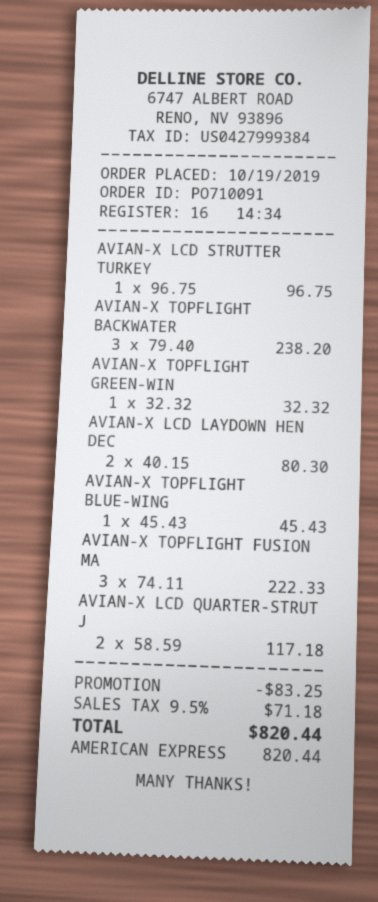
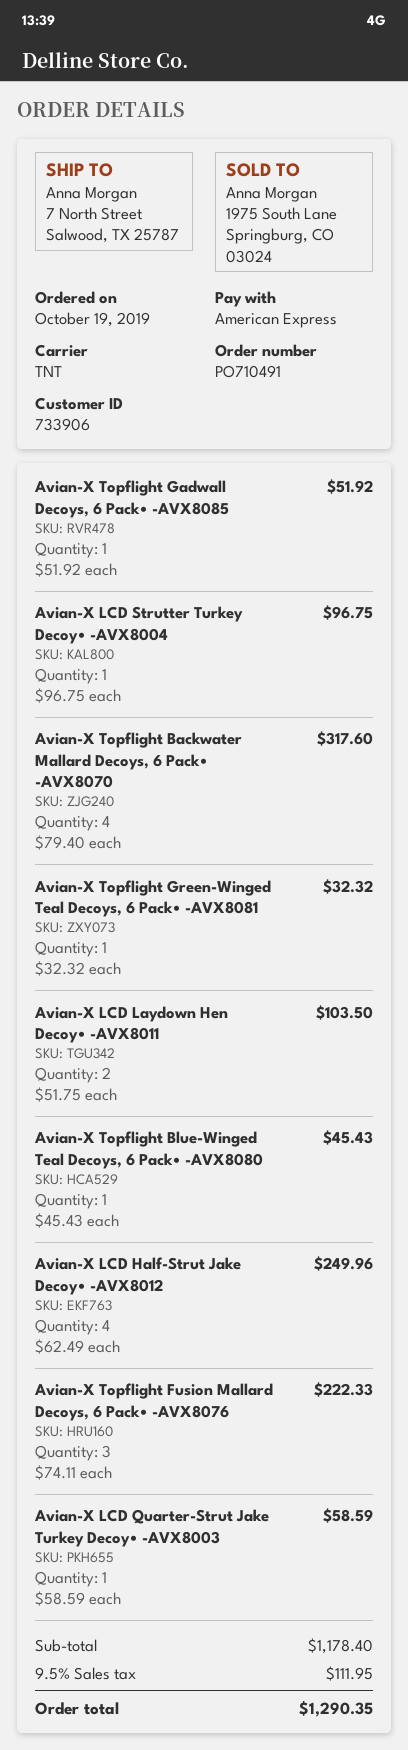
order number: PO710091 -> PO710491
AVIAN-X TOPFLIGHT BACKWATER: 3 x 79.40 = 238.20 -> 4 x 79.40 = 317.60
AVIAN-X LCD LAYDOWN HEN DEC: 2 x 40.15 = 80.30 -> 2 x 51.75 = 103.50
AVIAN-X LCD QUARTER-STRUT J: 2 x 58.59 = 117.18 -> 1 x 58.59 = 58.59
Avian-X Topflight Gadwall Decoys, 6 Pack• -AVX8085: none -> 1 x 51.92 = 51.92
Avian-X LCD Half-Strut Jake Decoy• -AVX8012: none -> 4 x 62.49 = 249.96
discount: 83.25 -> none
tax: 9.5% = 71.18 -> 9.5% = 111.95
total: 820.44 -> 1290.35

